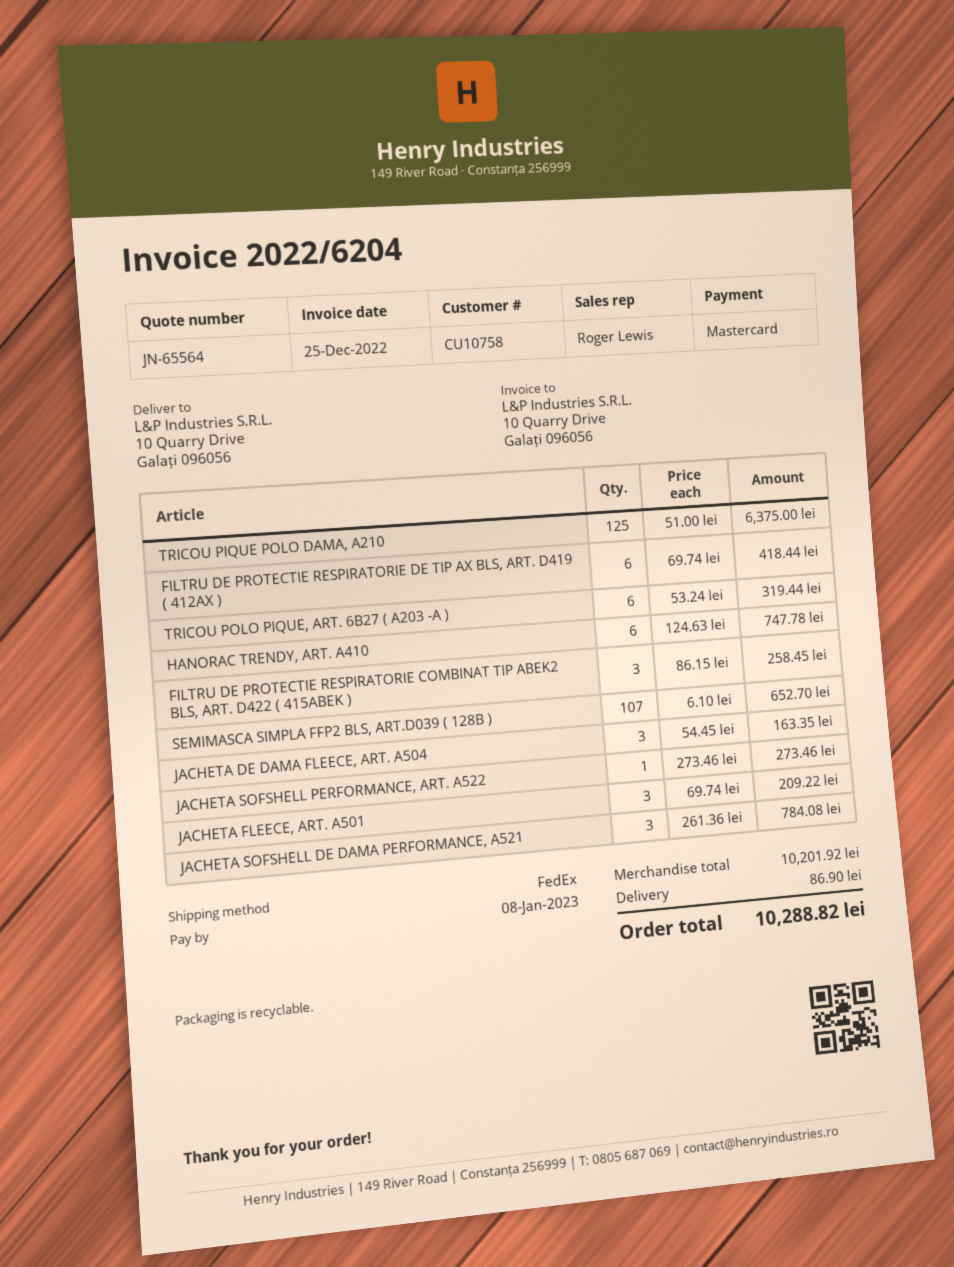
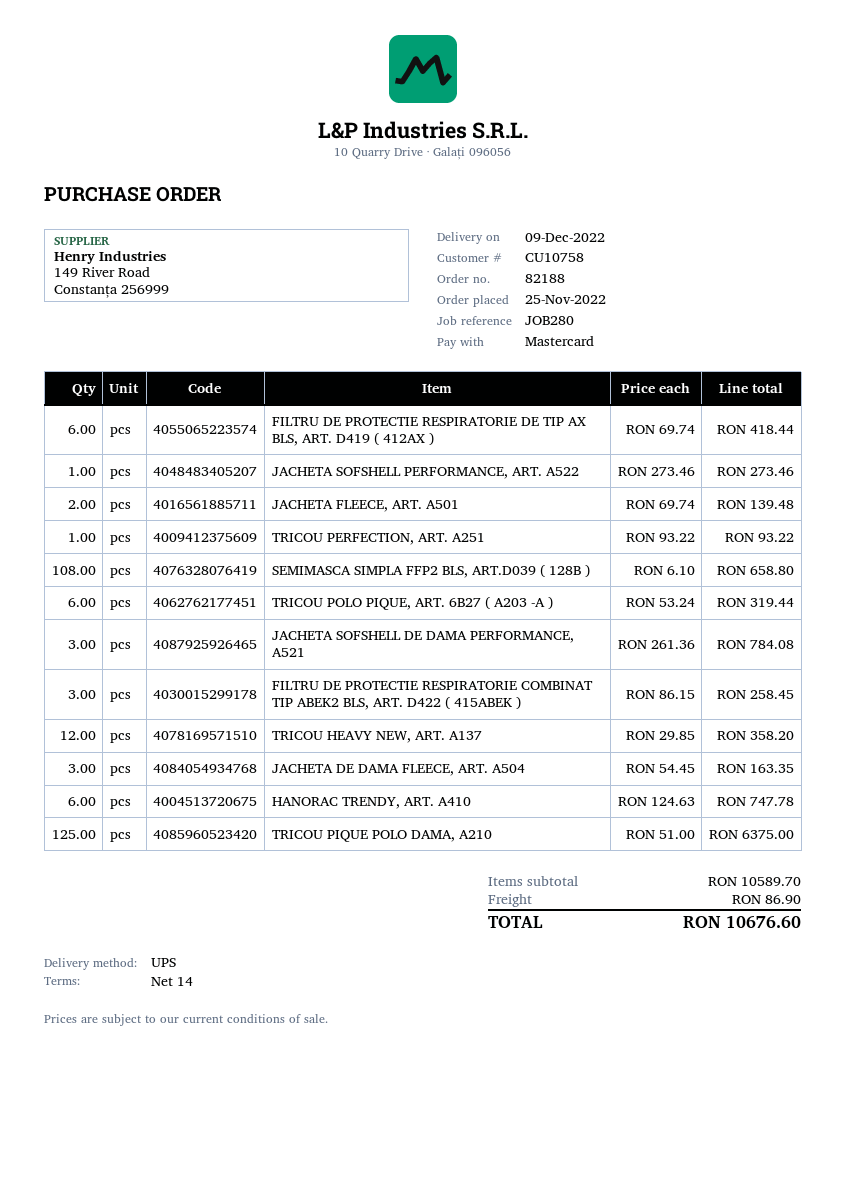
shipping method: FedEx -> UPS
SEMIMASCA SIMPLA FFP2 BLS, ART.D039 ( 128B ): 107 x 6.10 = 652.70 -> 108 x 6.10 = 658.80
JACHETA FLEECE, ART. A501: 3 x 69.74 = 209.22 -> 2 x 69.74 = 139.48
TRICOU PERFECTION, ART. A251: none -> 1 x 93.22 = 93.22
TRICOU HEAVY NEW, ART. A137: none -> 12 x 29.85 = 358.20
subtotal: 10201.92 -> 10589.70
total: 10288.82 -> 10676.60

